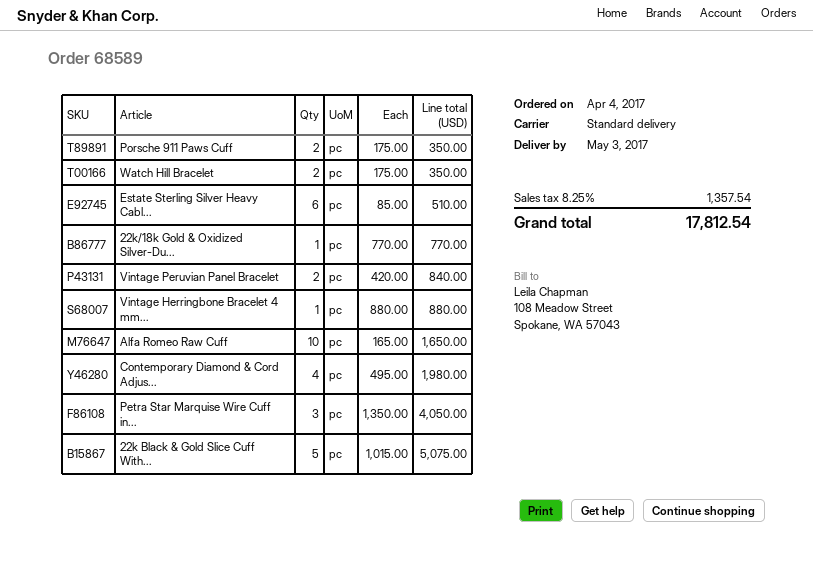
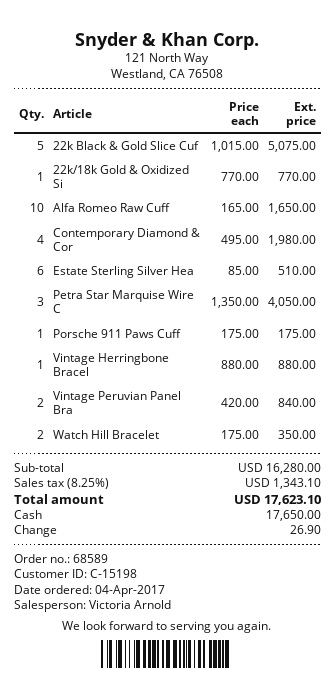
Porsche 911 Paws Cuff: 2 x 175.00 = 350.00 -> 1 x 175.00 = 175.00
tax: 8.25% = 1357.54 -> 8.25% = 1343.10
total: 17812.54 -> 17623.10

